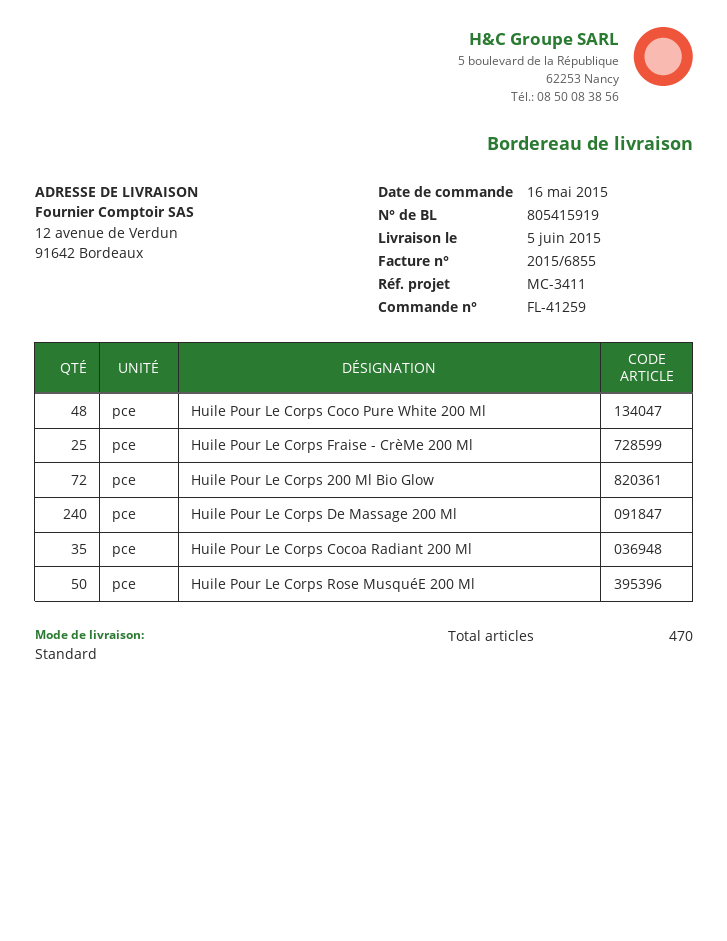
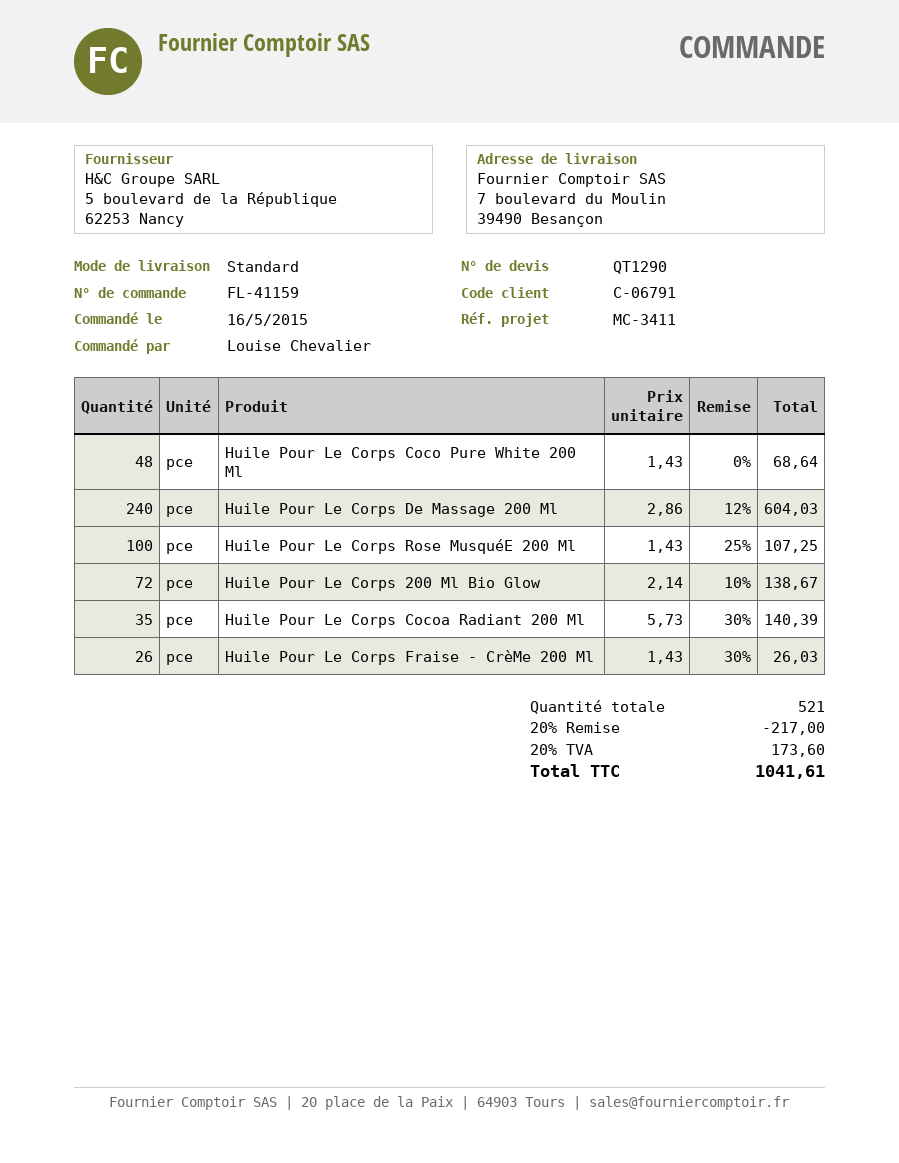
order number: FL-41259 -> FL-41159
ship to: 12 avenue de Verdun, 91642 Bordeaux -> 7 boulevard du Moulin, 39490 Besançon
Huile Pour Le Corps Fraise - CrèMe 200 Ml: 25 -> 26
Huile Pour Le Corps Rose MusquéE 200 Ml: 50 -> 100
total quantity: 470 -> 521

